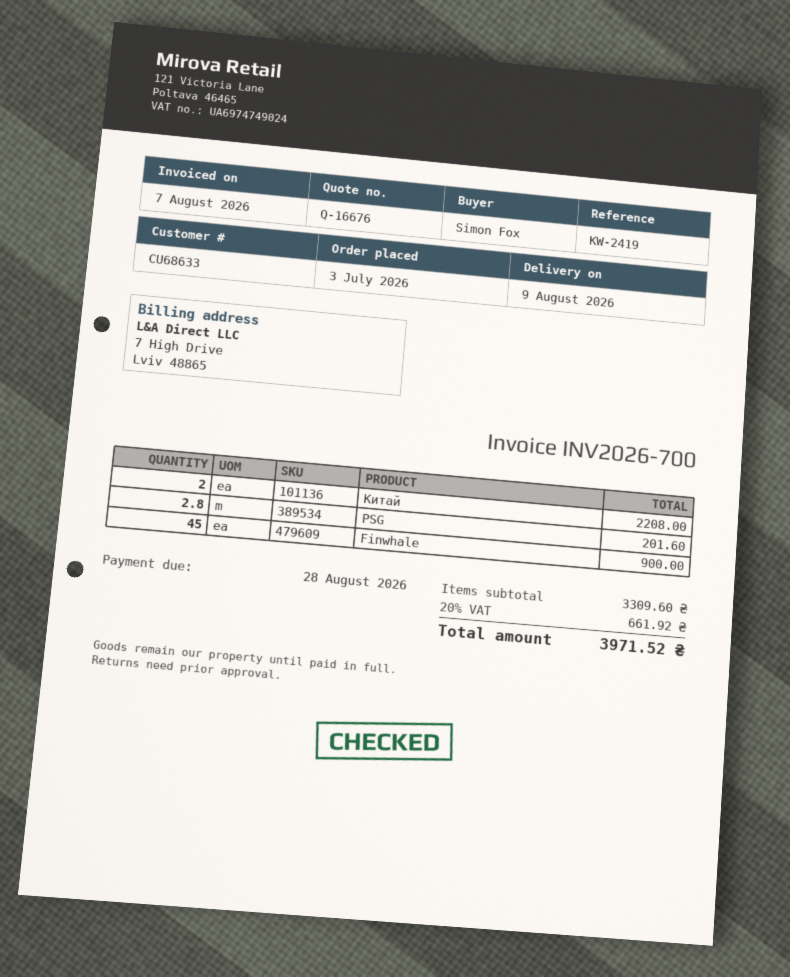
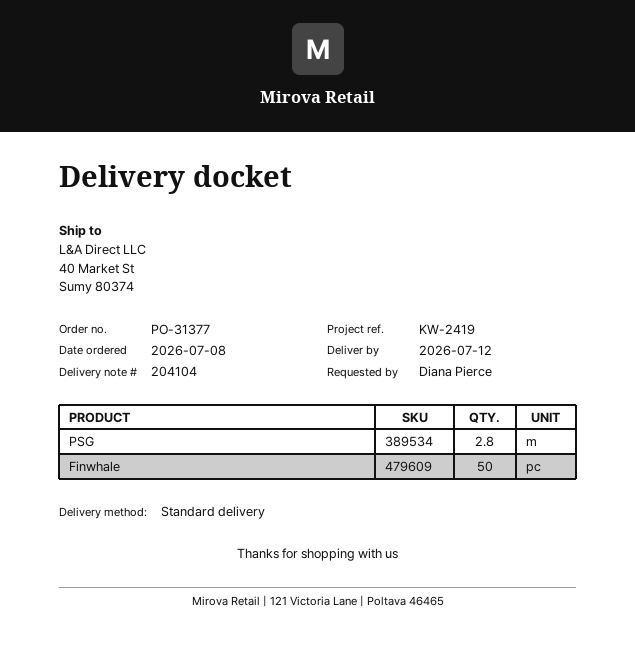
order date: 2026-07-03 -> 2026-07-08
delivery date: 2026-08-09 -> 2026-07-12
ordered by: Simon Fox -> Diana Pierce
Китай: 2 -> none
Finwhale: 45 -> 50

